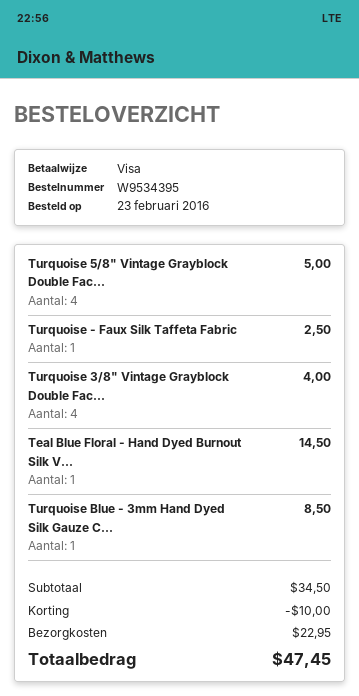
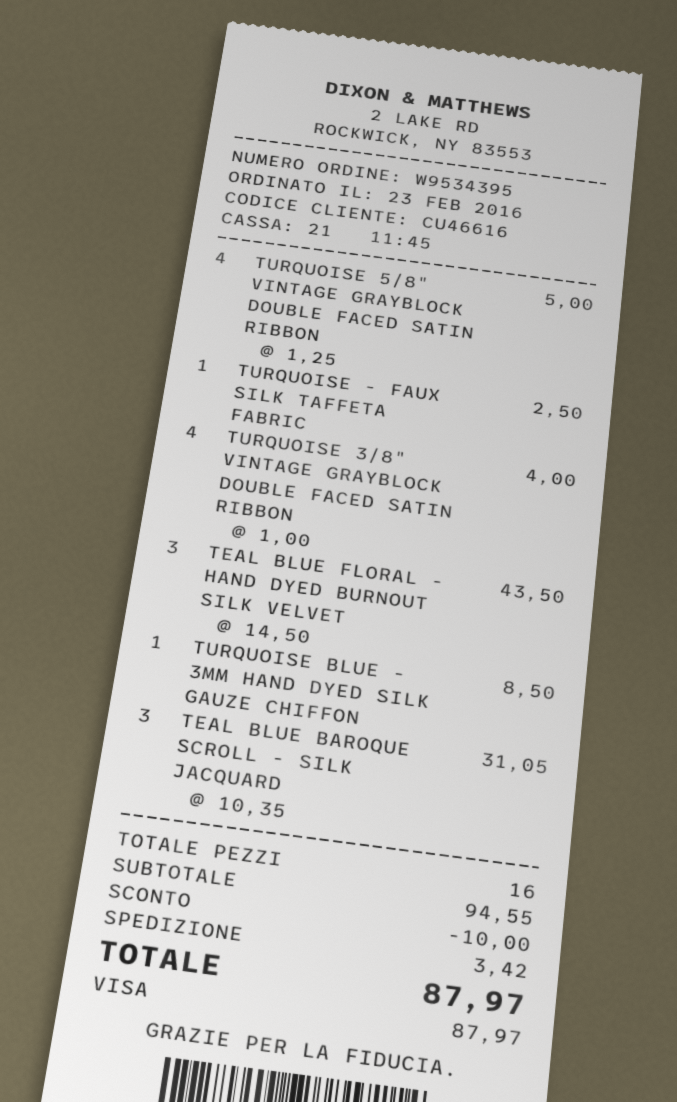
Teal Blue Floral - Hand Dyed Burnout Silk V...: 1 for 14.50 -> 3 for 43.50
TEAL BLUE BAROQUE SCROLL - SILK JACQUARD: none -> 3 for 31.05
subtotal: 34.50 -> 94.55
shipping: 22.95 -> 3.42
total: 47.45 -> 87.97

